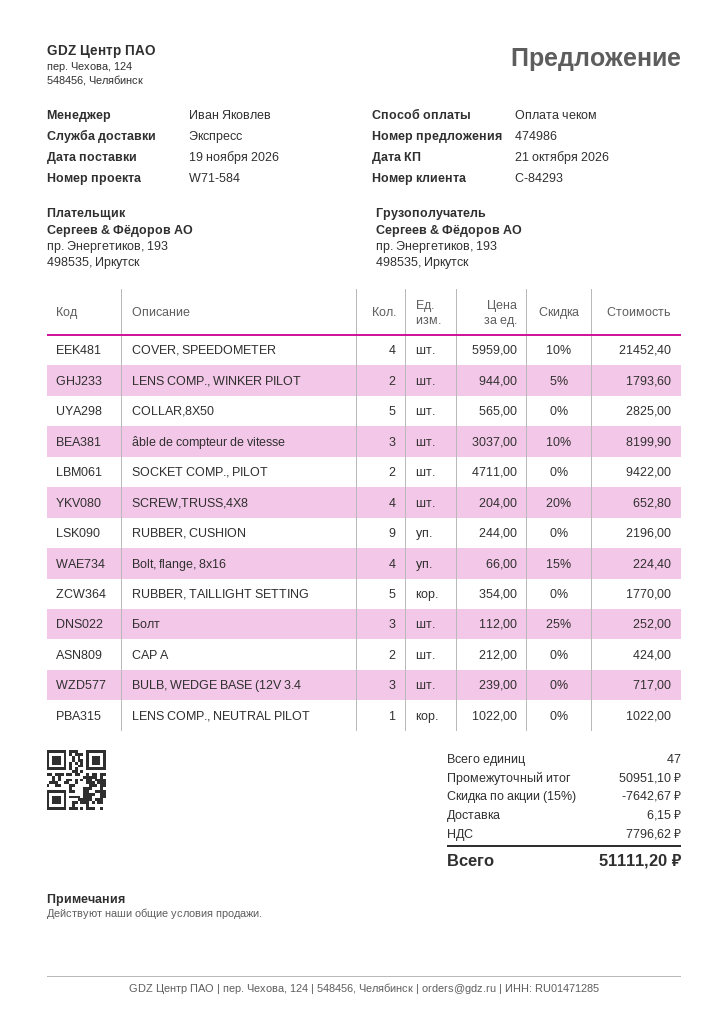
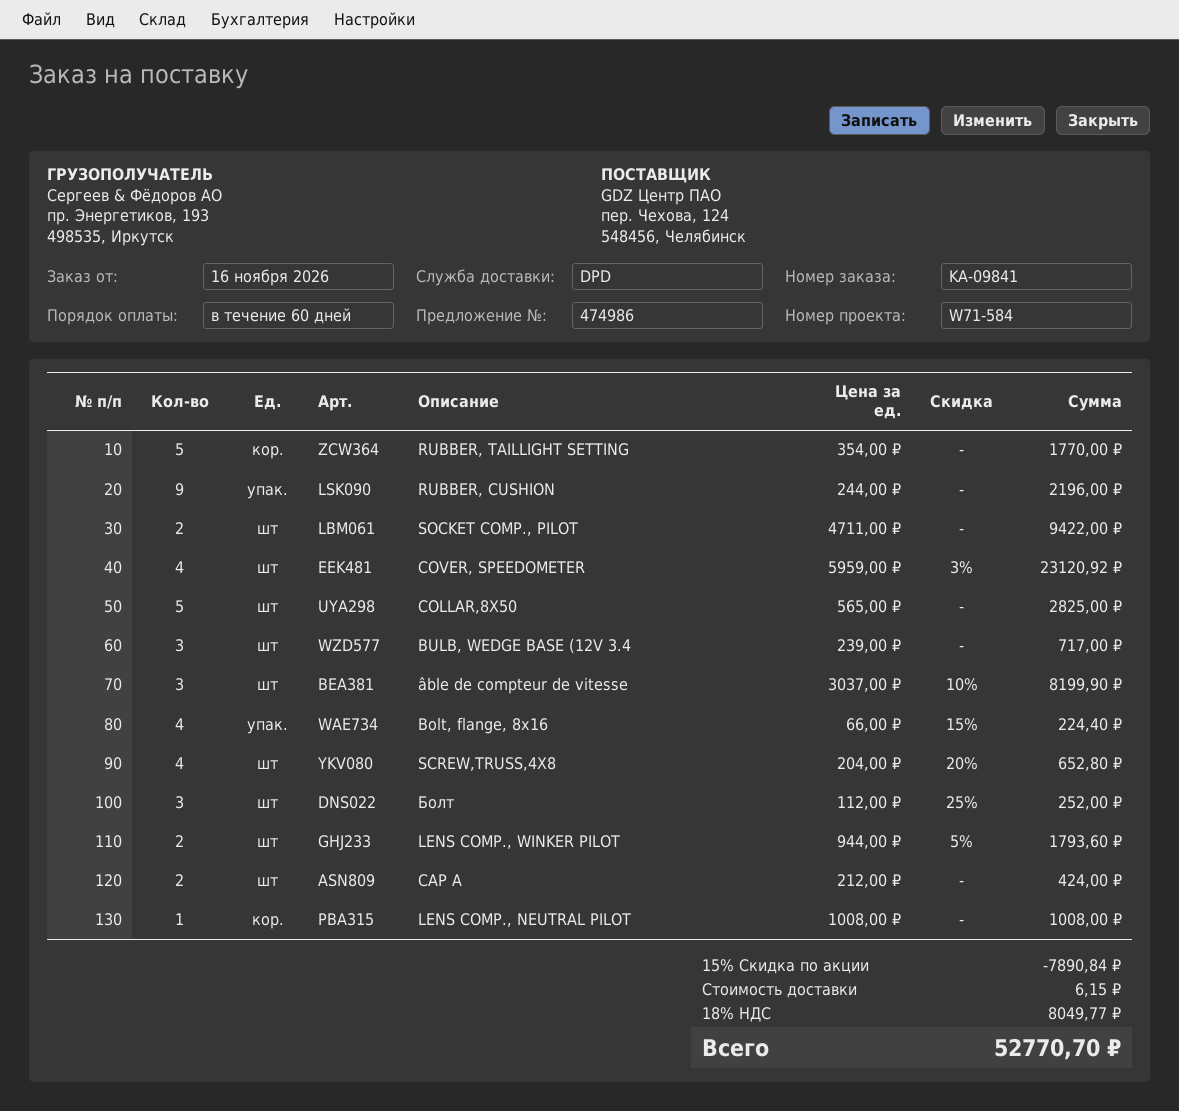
shipping method: express -> DPD
COVER, SPEEDOMETER: 4 x 5959.00 - 10% = 21452.40 -> 4 x 5959.00 - 3% = 23120.92
LENS COMP., NEUTRAL PILOT: 1 x 1022.00 = 1022.00 -> 1 x 1008.00 = 1008.00
discount: 15% = 7642.67 -> 15% = 7890.84
tax: 7796.62 -> 8049.77
total: 51111.20 -> 52770.70

